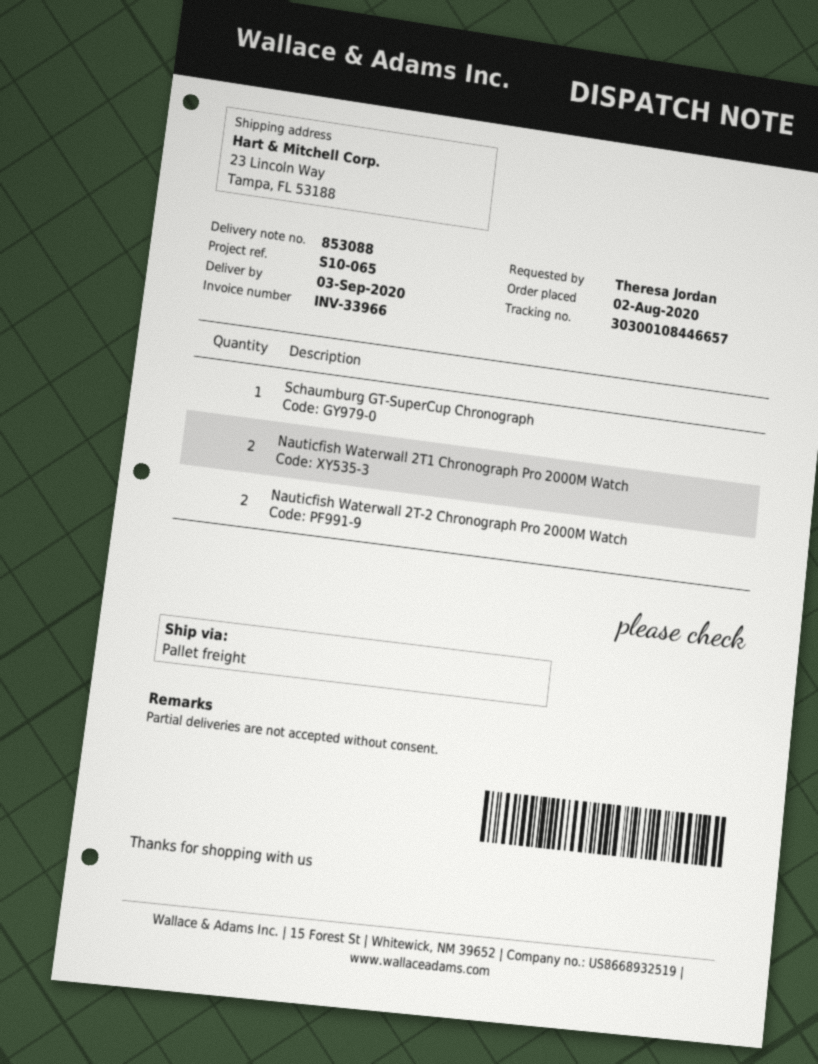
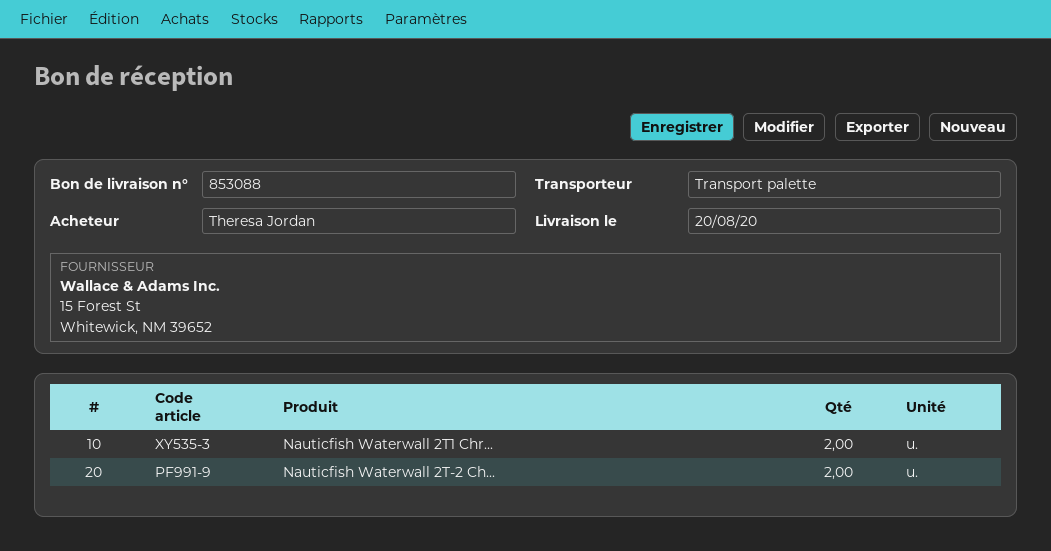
delivery date: 2020-09-03 -> 2020-08-20
Schaumburg GT-SuperCup Chronograph: 1 -> none

